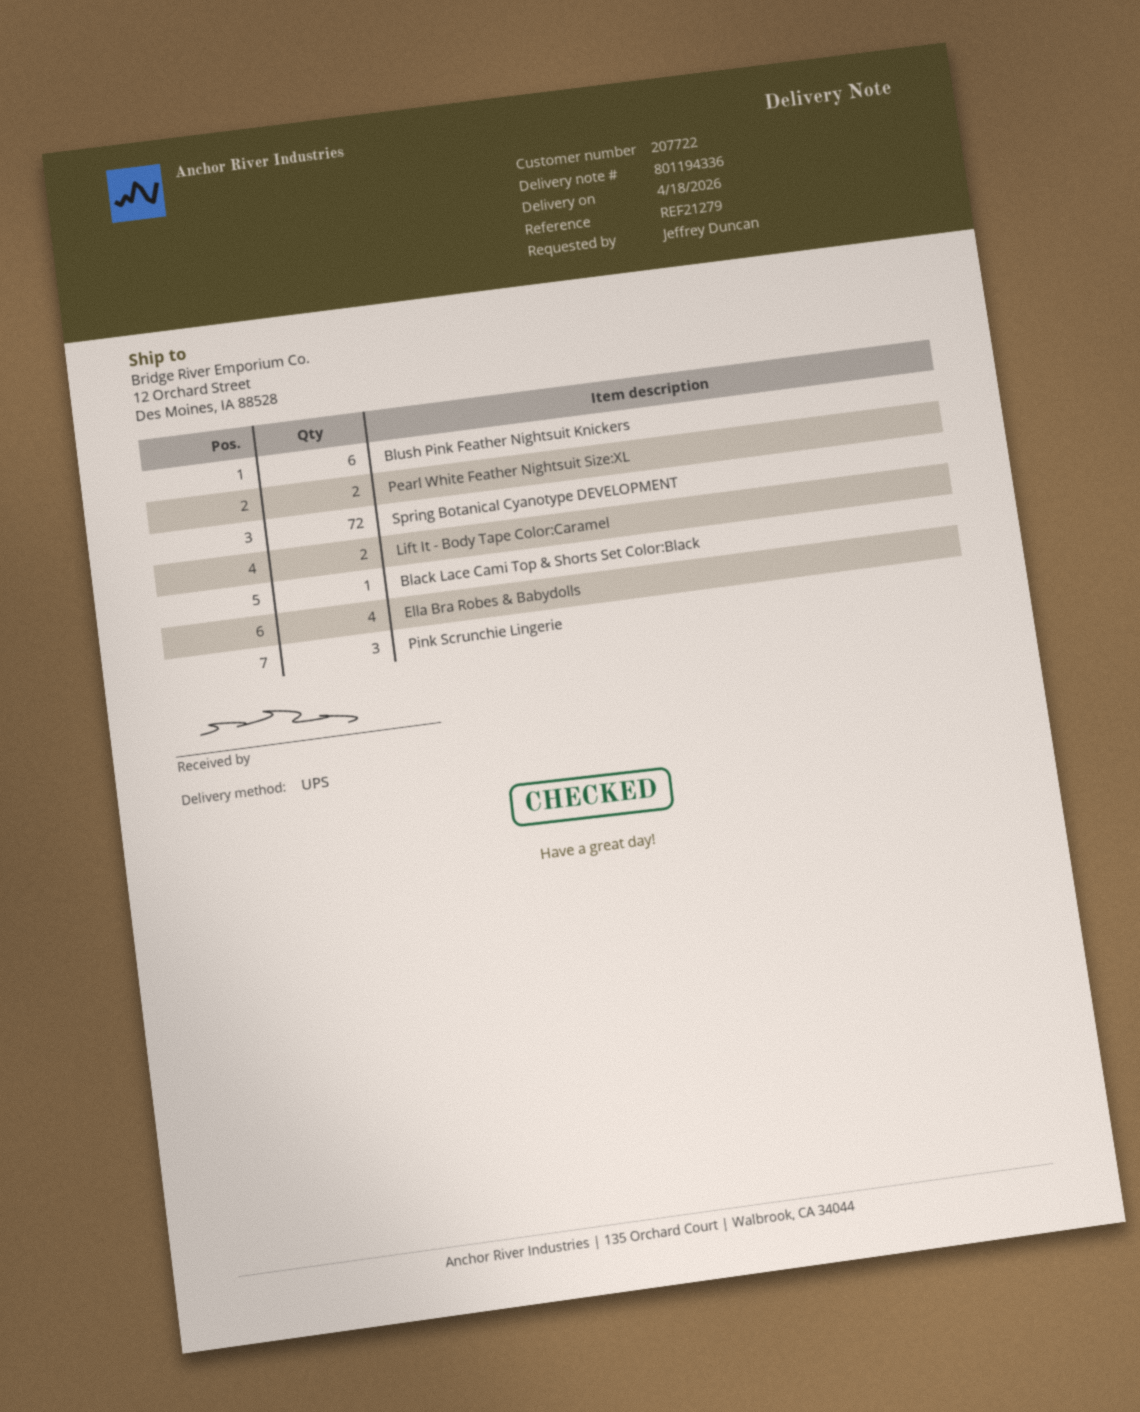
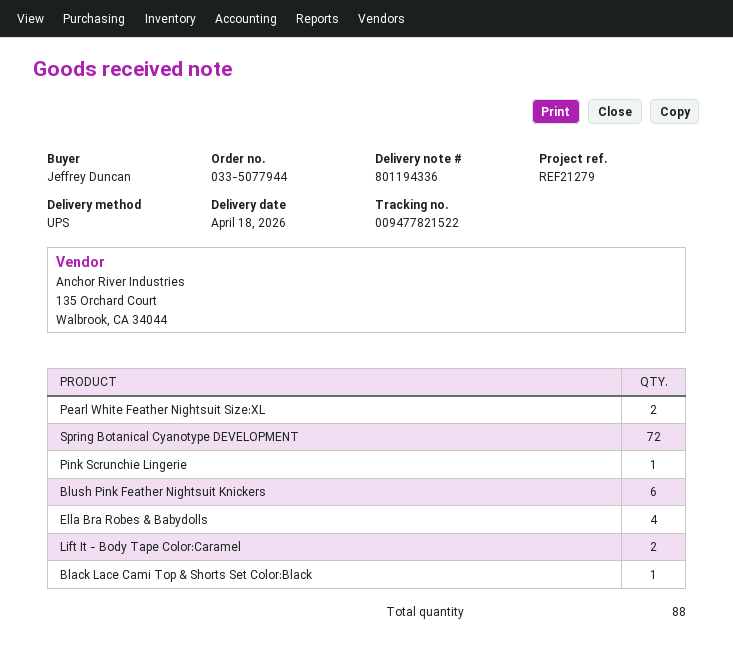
Pink Scrunchie Lingerie: 3 -> 1

